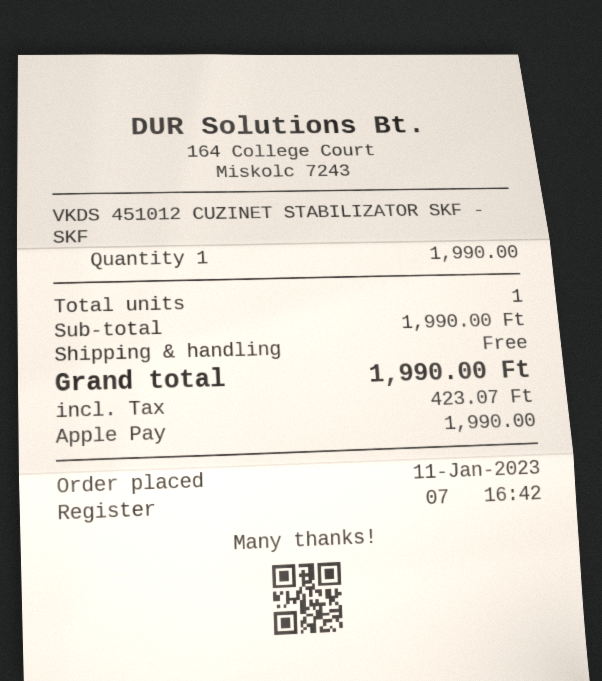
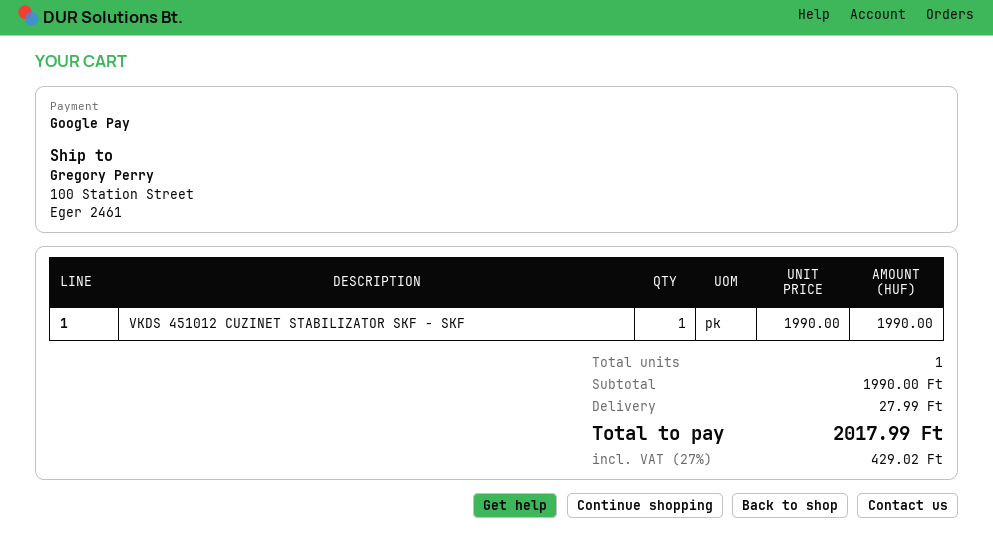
payment method: Apple Pay -> Google Pay
shipping: 0.00 -> 27.99
tax: 423.07 -> 429.02
total: 1990.00 -> 2017.99

